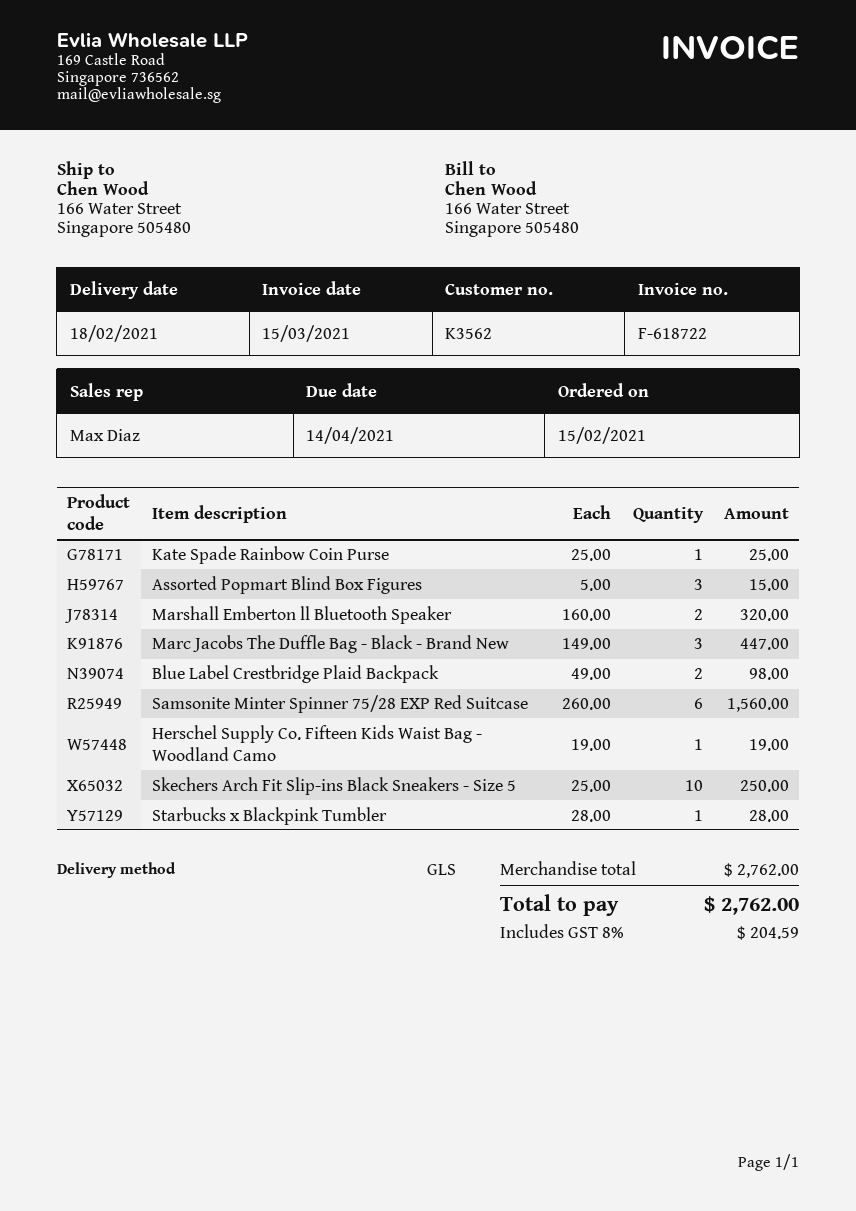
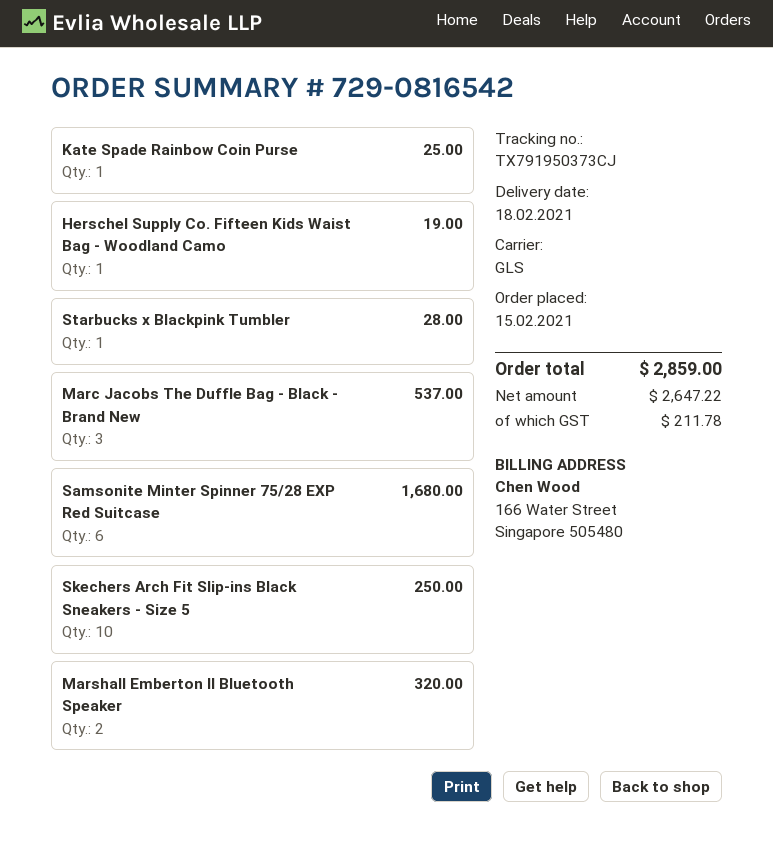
Assorted Popmart Blind Box Figures: 3 for 15.00 -> none
Marc Jacobs The Duffle Bag - Black - Brand New: 3 for 447.00 -> 3 for 537.00
Blue Label Crestbridge Plaid Backpack: 2 for 98.00 -> none
Samsonite Minter Spinner 75/28 EXP Red Suitcase: 6 for 1560.00 -> 6 for 1680.00
tax: 204.59 -> 211.78
total: 2762.00 -> 2859.00

